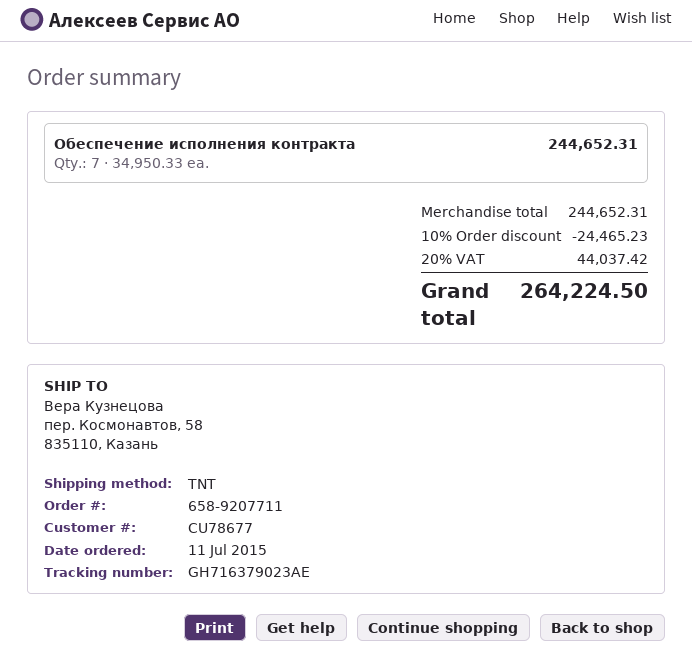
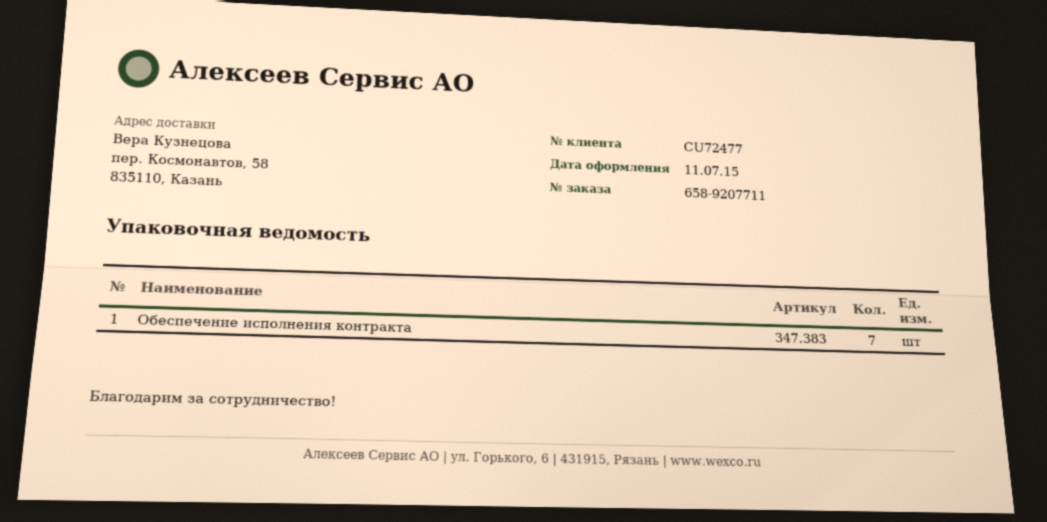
customer number: CU78677 -> CU72477

